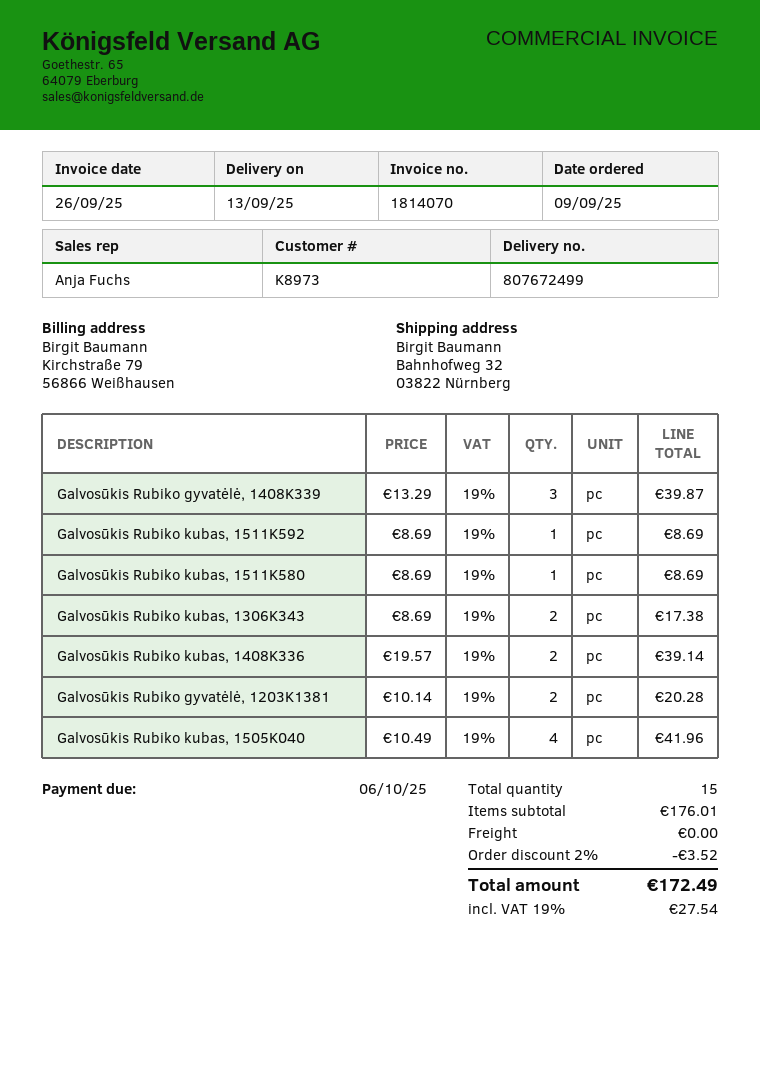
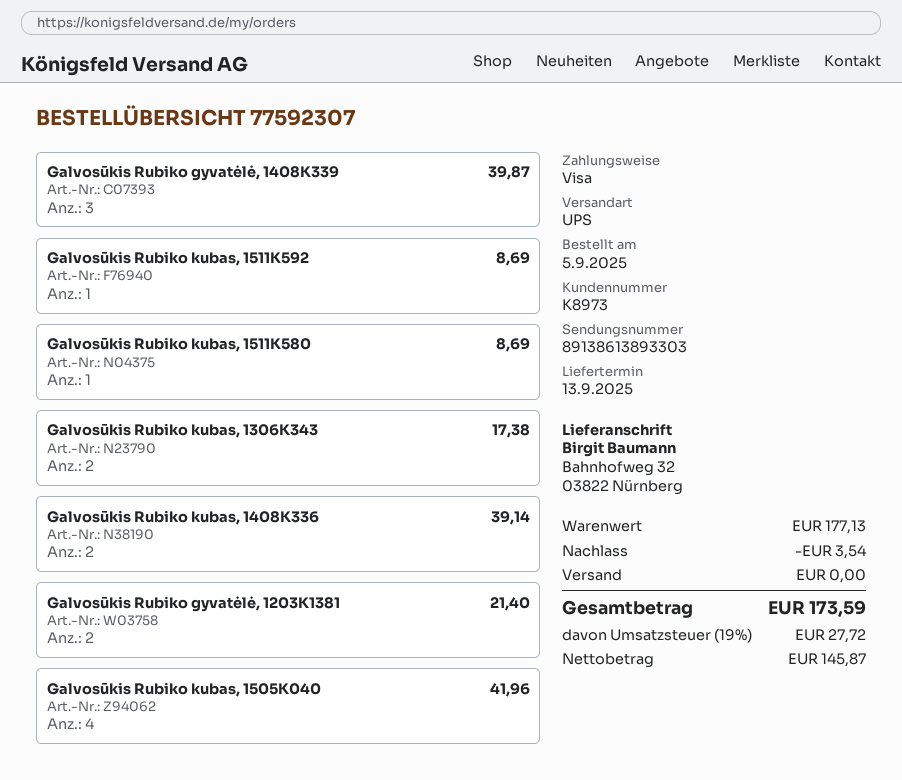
order date: 2025-09-09 -> 2025-09-05
Galvosūkis Rubiko gyvatėlė, 1203K1381: 2 for 20.28 -> 2 for 21.40
subtotal: 176.01 -> 177.13
discount: 3.52 -> 3.54
tax: 19% = 27.54 -> 19% = 27.72
total: 172.49 -> 173.59

